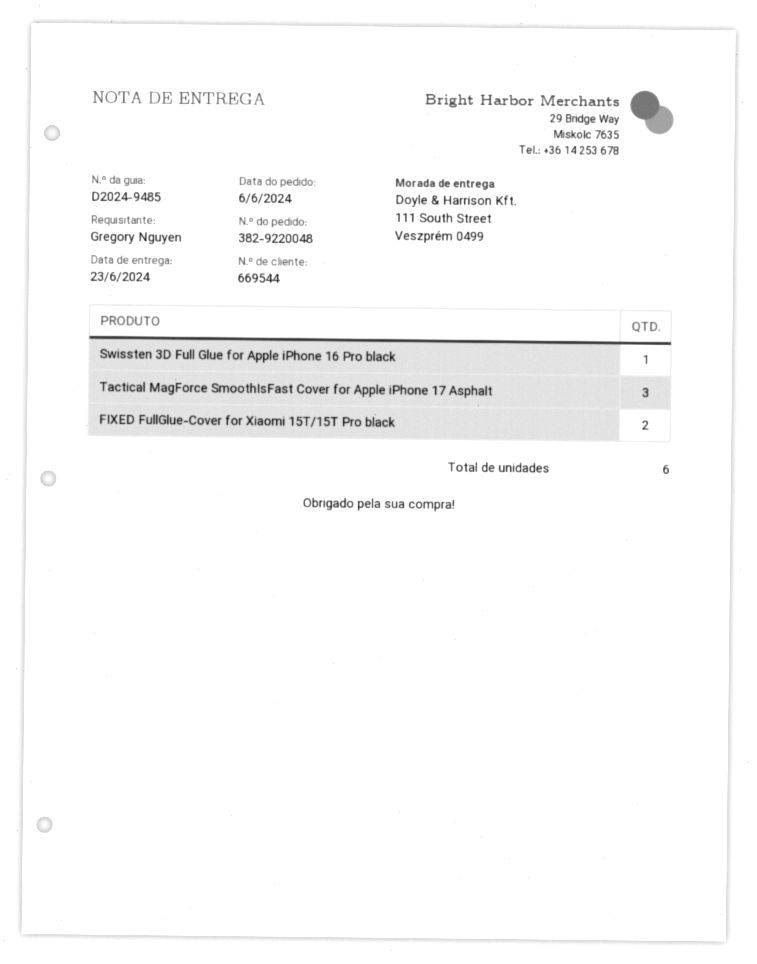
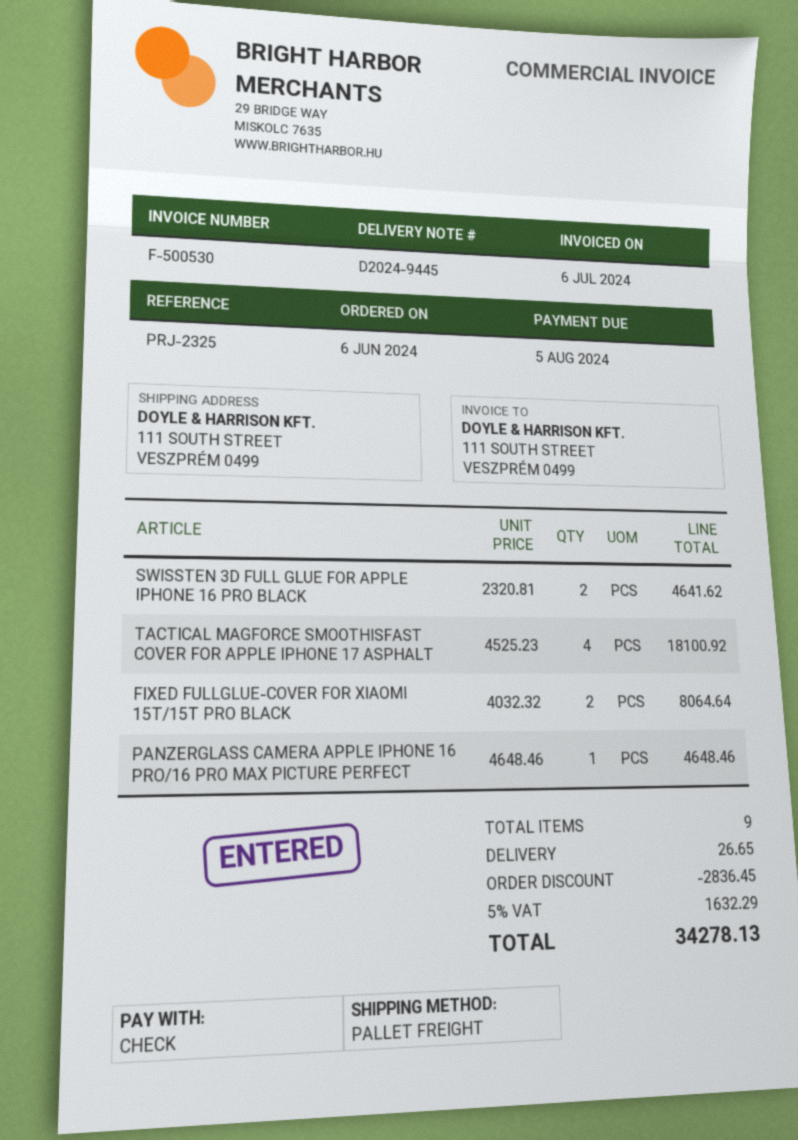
delivery note number: D2024-9485 -> D2024-9445
Swissten 3D Full Glue for Apple iPhone 16 Pro black: 1 -> 2
Tactical MagForce SmoothIsFast Cover for Apple iPhone 17 Asphalt: 3 -> 4
PANZERGLASS CAMERA APPLE IPHONE 16 PRO/16 PRO MAX PICTURE PERFECT: none -> 1
total quantity: 6 -> 9

